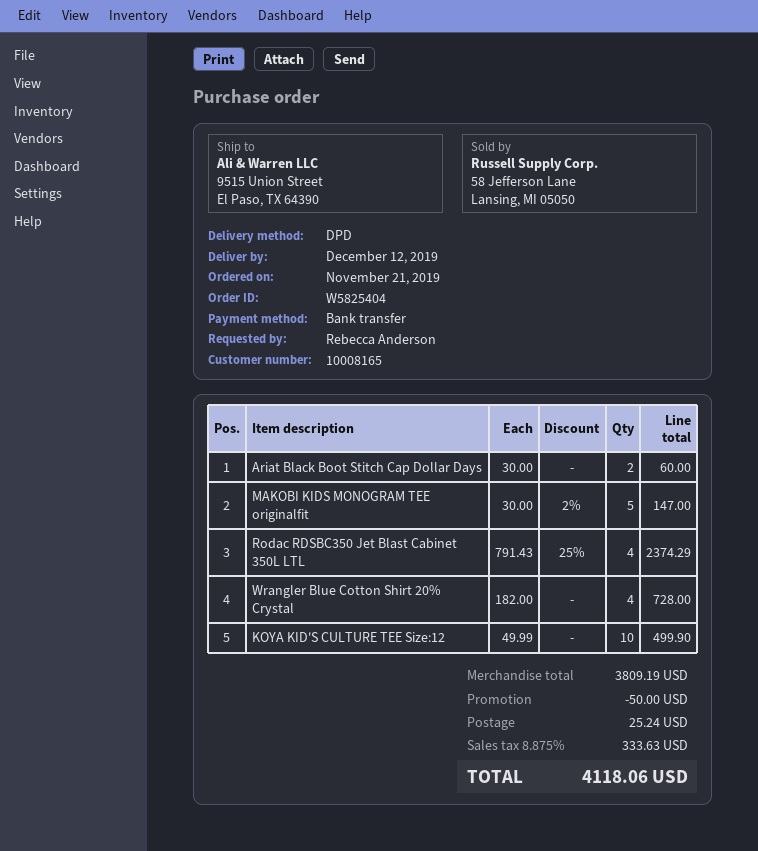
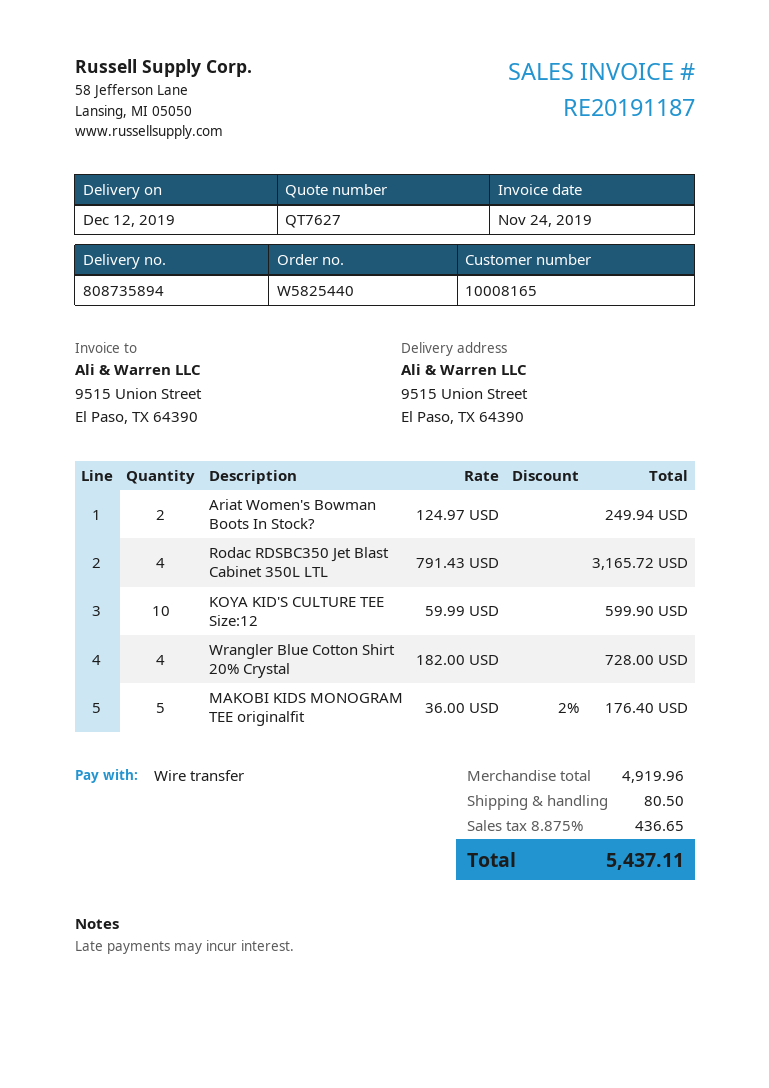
order number: W5825404 -> W5825440
Ariat Black Boot Stitch Cap Dollar Days: 2 x 30.00 = 60.00 -> none
MAKOBI KIDS MONOGRAM TEE originalfit: 5 x 30.00 - 2% = 147.00 -> 5 x 36.00 - 2% = 176.40
Rodac RDSBC350 Jet Blast Cabinet 350L LTL: 4 x 791.43 - 25% = 2374.29 -> 4 x 791.43 = 3165.72
KOYA KID'S CULTURE TEE Size:12: 10 x 49.99 = 499.90 -> 10 x 59.99 = 599.90
Ariat Women's Bowman Boots In Stock?: none -> 2 x 124.97 = 249.94
subtotal: 3809.19 -> 4919.96
discount: 50.00 -> none
shipping: 25.24 -> 80.50
tax: 8.875% = 333.63 -> 8.875% = 436.65
total: 4118.06 -> 5437.11

